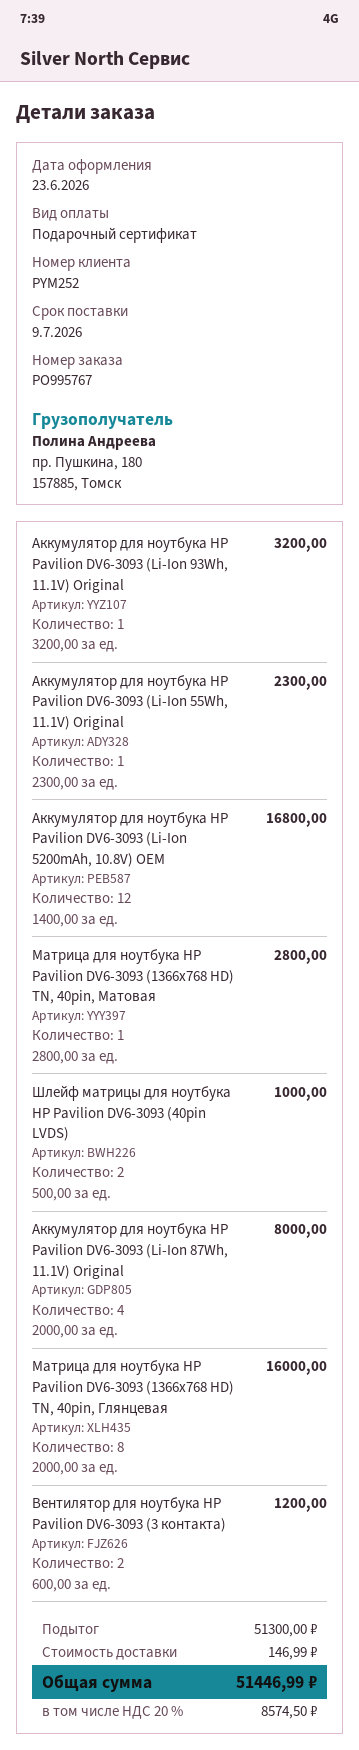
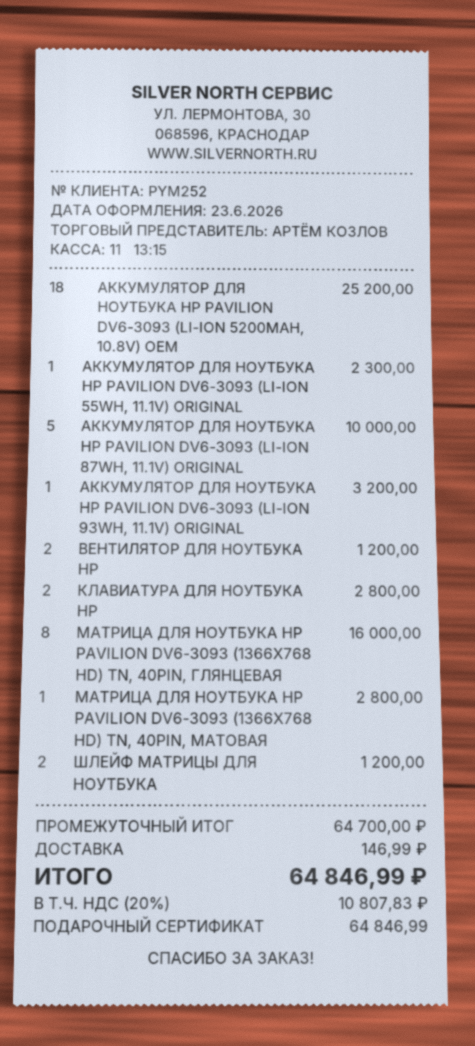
Аккумулятор для ноутбука HP Pavilion DV6-3093 (Li-Ion 5200mAh, 10.8V) OEM: 12 for 16800.00 -> 18 for 25200.00
Шлейф матрицы для ноутбука HP Pavilion DV6-3093 (40pin LVDS): 2 for 1000.00 -> 2 for 1200.00
Аккумулятор для ноутбука HP Pavilion DV6-3093 (Li-Ion 87Wh, 11.1V) Original: 4 for 8000.00 -> 5 for 10000.00
КЛАВИАТУРА ДЛЯ НОУТБУКА HP: none -> 2 for 2800.00
subtotal: 51300.00 -> 64700.00
tax: 20% = 8574.50 -> 20% = 10807.83
total: 51446.99 -> 64846.99

